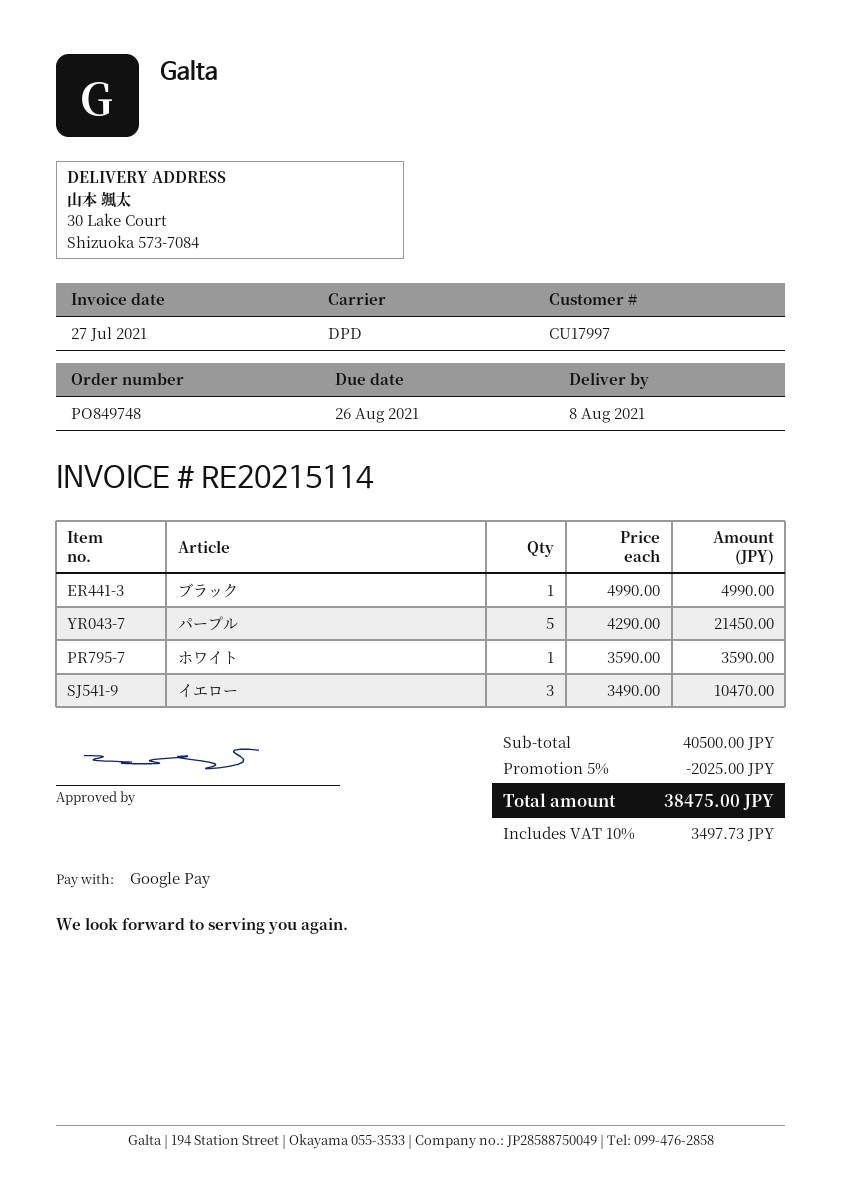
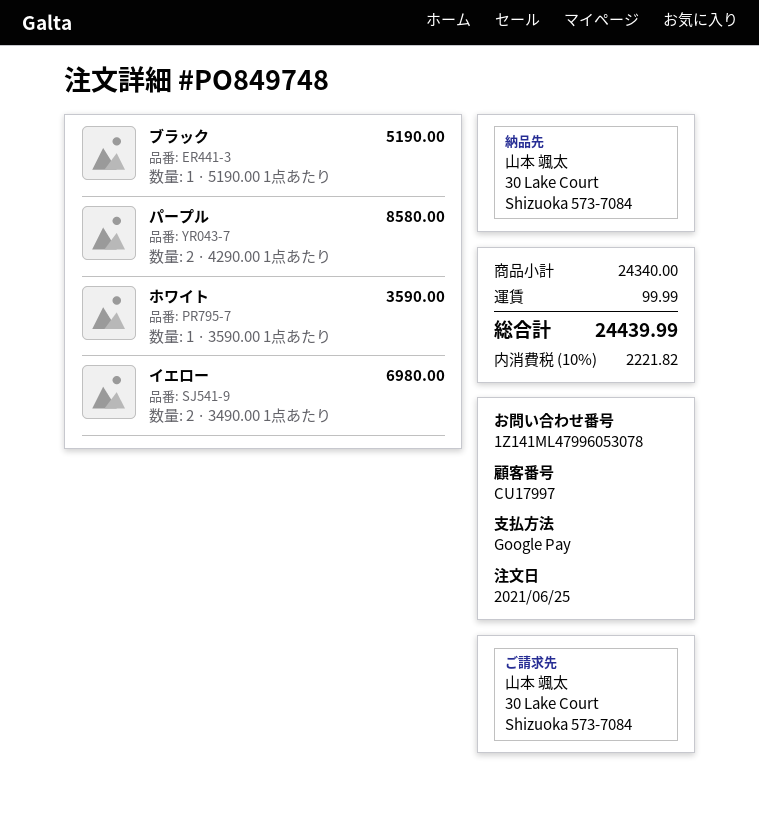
ブラック: 1 x 4990.00 = 4990.00 -> 1 x 5190.00 = 5190.00
パープル: 5 x 4290.00 = 21450.00 -> 2 x 4290.00 = 8580.00
イエロー: 3 x 3490.00 = 10470.00 -> 2 x 3490.00 = 6980.00
subtotal: 40500.00 -> 24340.00
discount: 5% = 2025.00 -> none
shipping: none -> 99.99
tax: 10% = 3497.73 -> 10% = 2221.82
total: 38475.00 -> 24439.99

